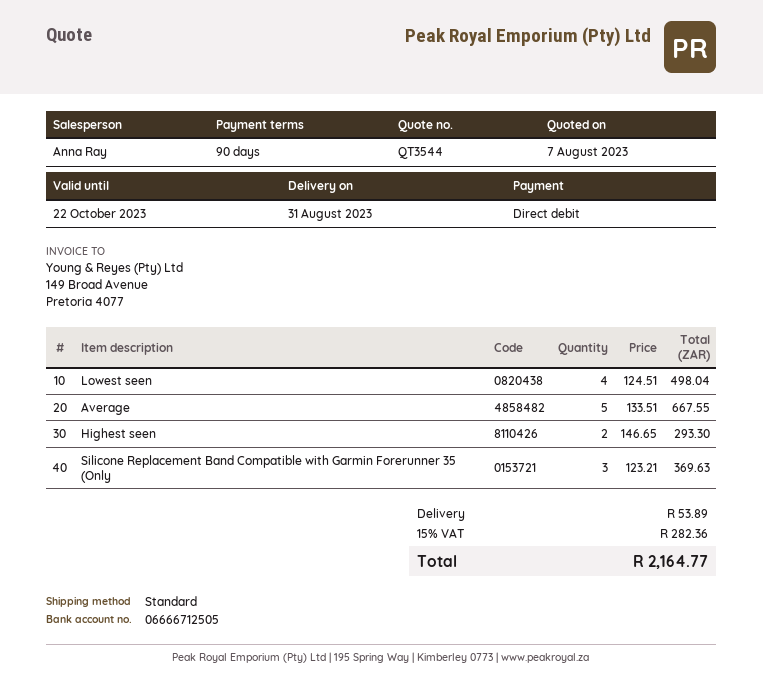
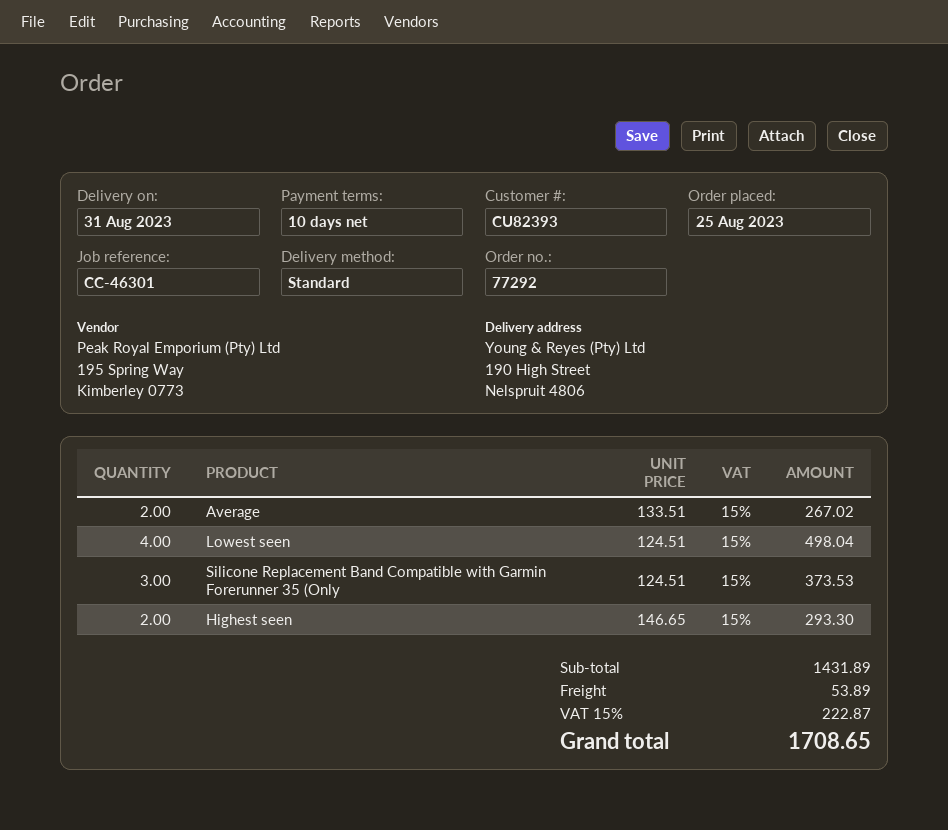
payment terms: 90 days -> 10 days
Average: 5 x 133.51 = 667.55 -> 2 x 133.51 = 267.02
Silicone Replacement Band Compatible with Garmin Forerunner 35 (Only: 3 x 123.21 = 369.63 -> 3 x 124.51 = 373.53
tax: 15% = 282.36 -> 15% = 222.87
total: 2164.77 -> 1708.65

